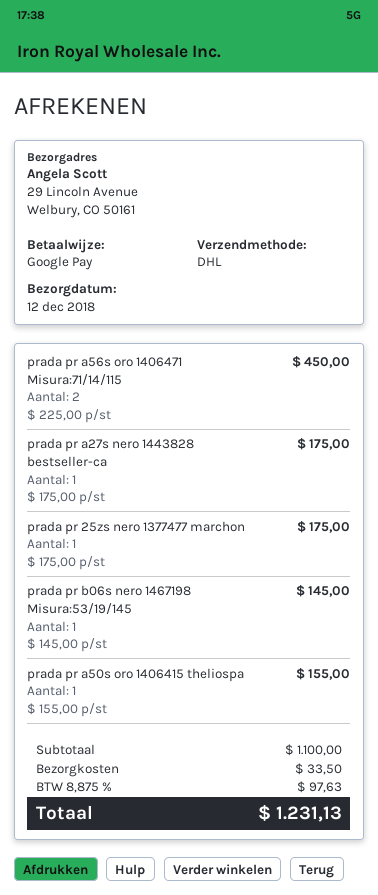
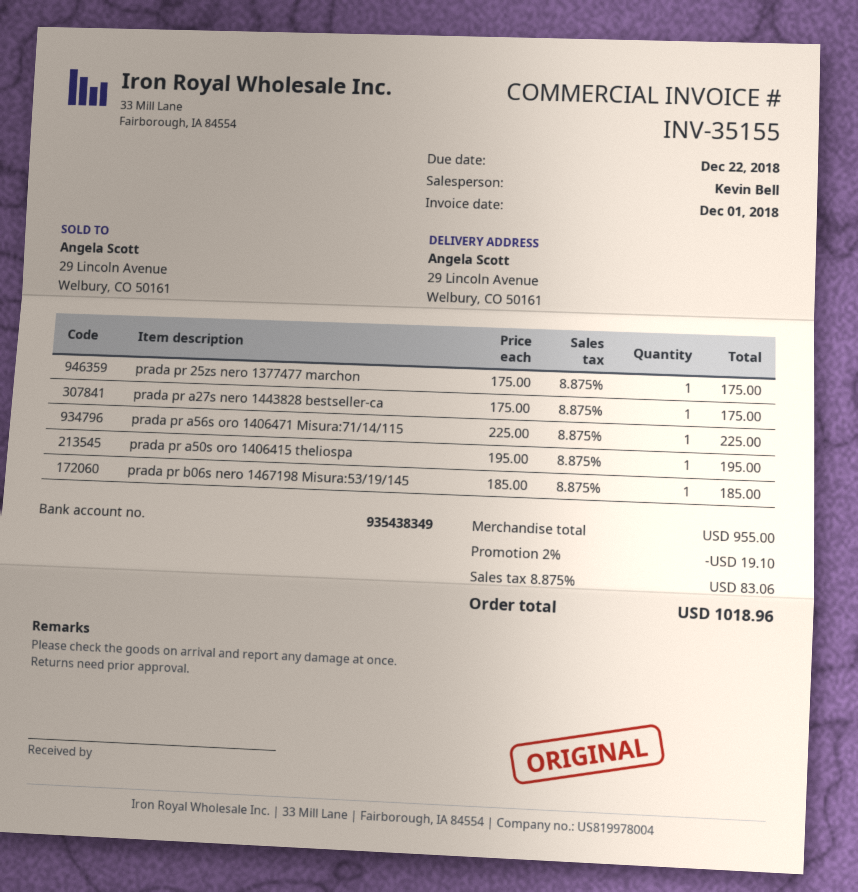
prada pr a56s oro 1406471 Misura:71/14/115: 2 x 225.00 = 450.00 -> 1 x 225.00 = 225.00
prada pr b06s nero 1467198 Misura:53/19/145: 1 x 145.00 = 145.00 -> 1 x 185.00 = 185.00
prada pr a50s oro 1406415 theliospa: 1 x 155.00 = 155.00 -> 1 x 195.00 = 195.00
subtotal: 1100.00 -> 955.00
discount: none -> 2% = 19.10
shipping: 33.50 -> none
tax: 8.875% = 97.63 -> 8.875% = 83.06
total: 1231.13 -> 1018.96

